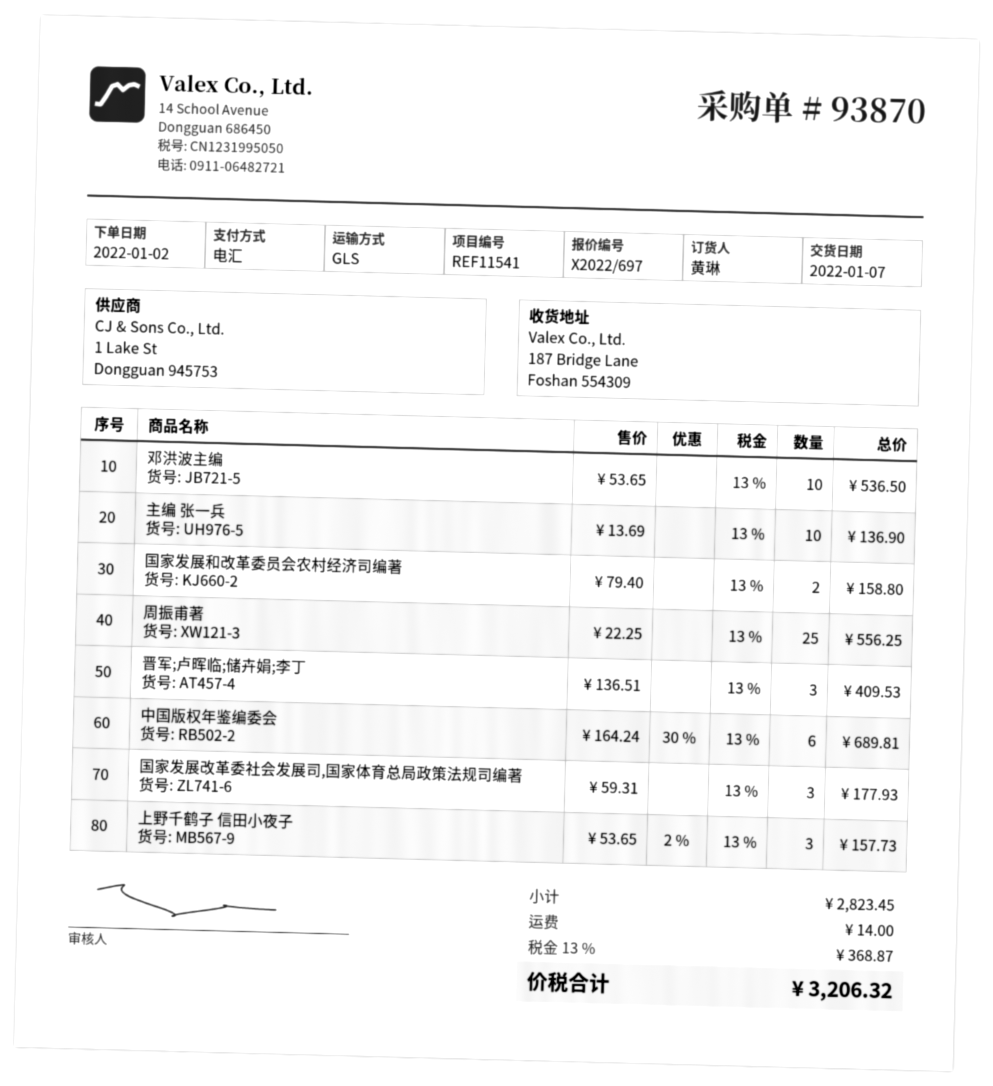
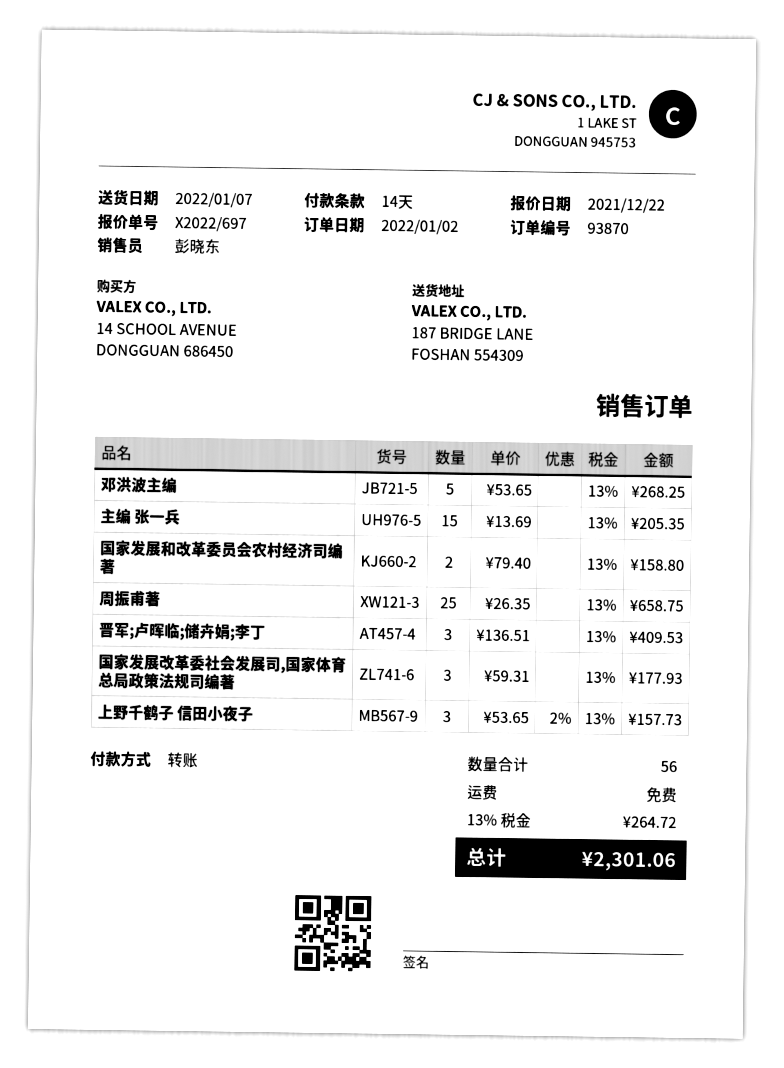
邓洪波主编: 10 x 53.65 = 536.50 -> 5 x 53.65 = 268.25
主编 张一兵: 10 x 13.69 = 136.90 -> 15 x 13.69 = 205.35
周振甫著: 25 x 22.25 = 556.25 -> 25 x 26.35 = 658.75
中国版权年鉴编委会: 6 x 164.24 - 30% = 689.81 -> none
shipping: 14.00 -> 0.00
tax: 13% = 368.87 -> 13% = 264.72
total: 3206.32 -> 2301.06

